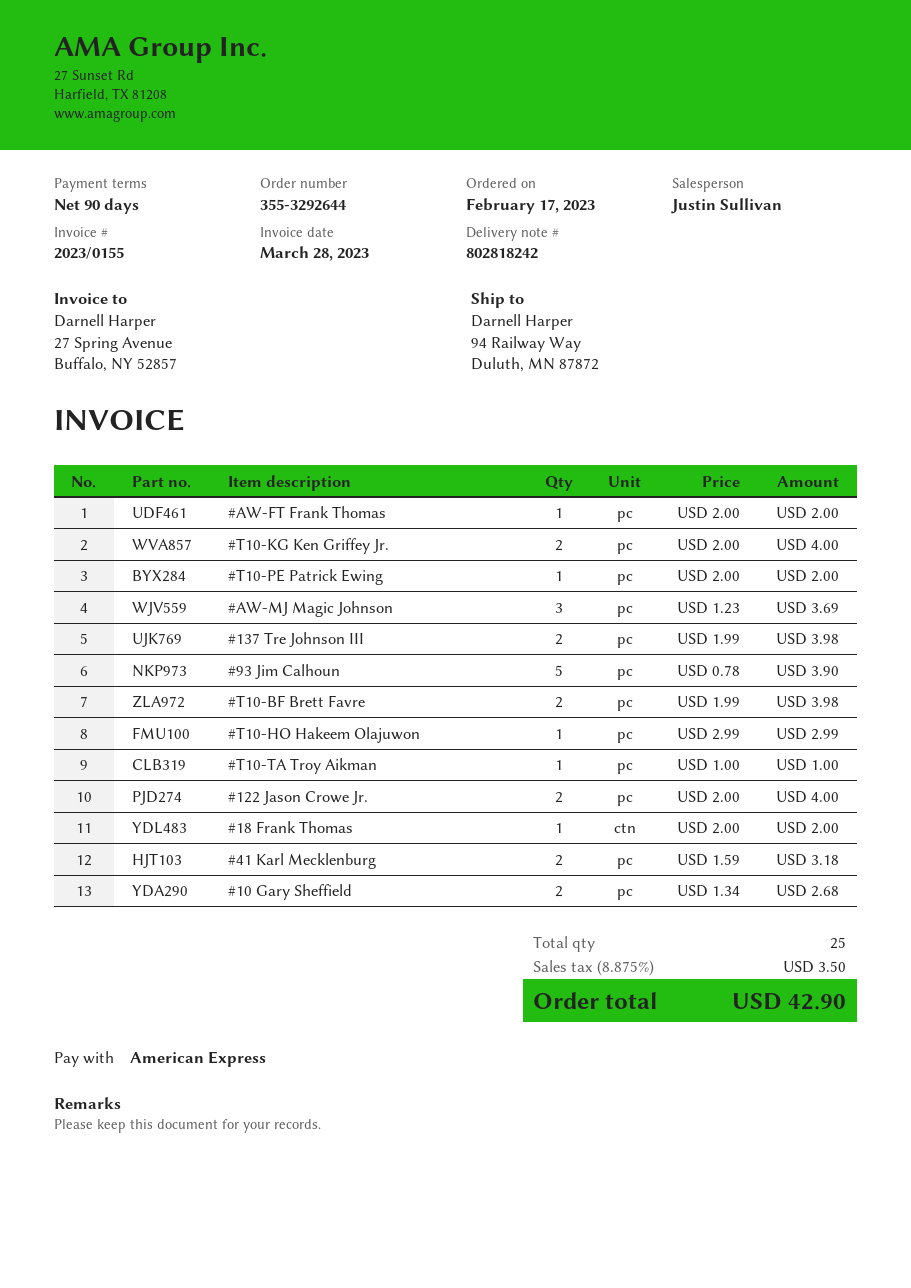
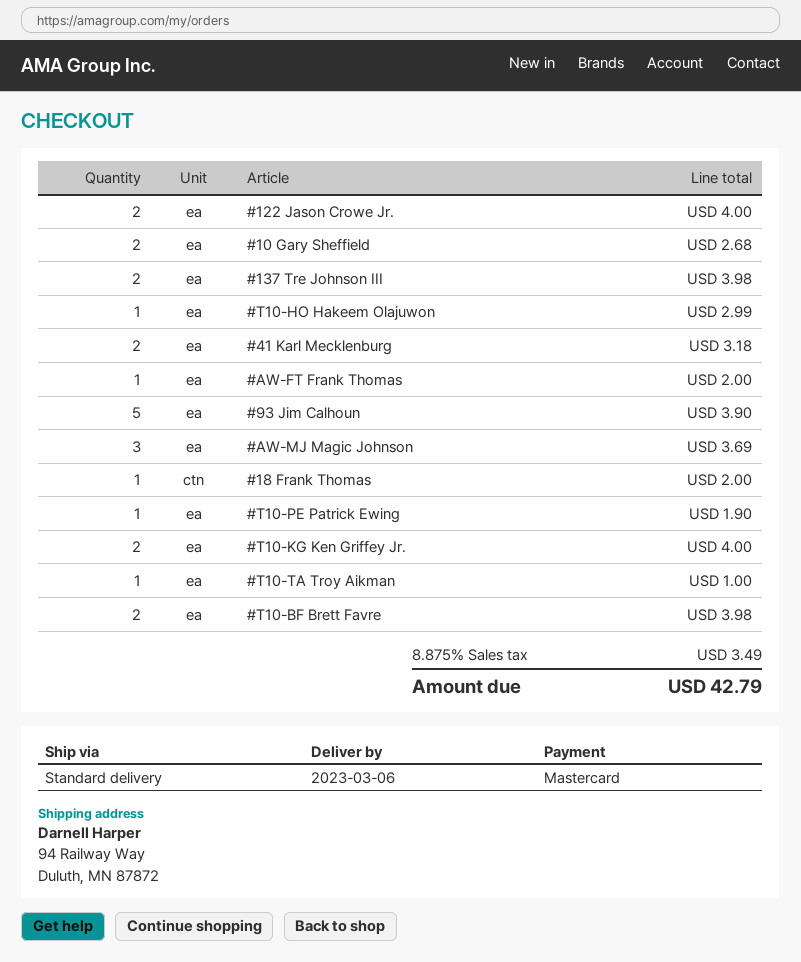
payment method: American Express -> Mastercard
#T10-PE Patrick Ewing: 1 for 2.00 -> 1 for 1.90
tax: 8.875% = 3.50 -> 8.875% = 3.49
total: 42.90 -> 42.79

